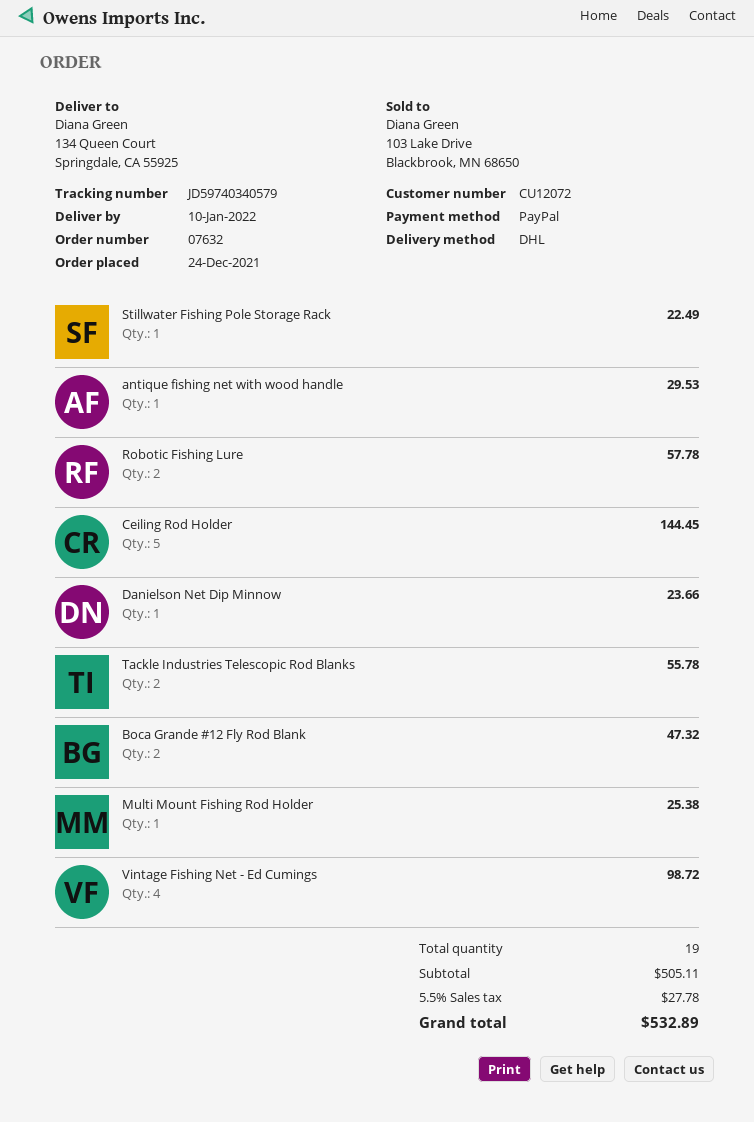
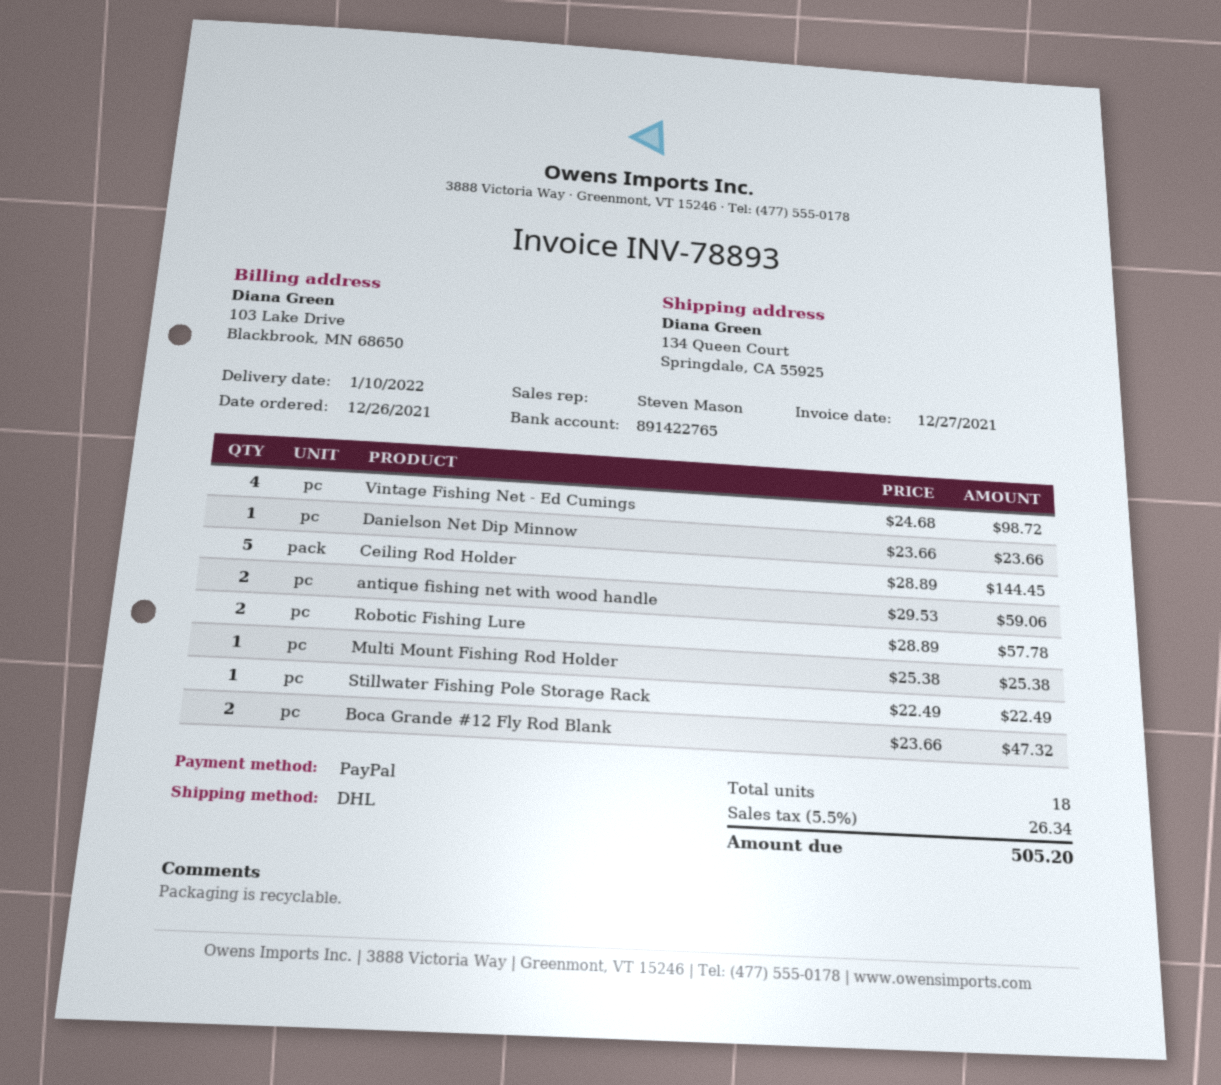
order date: 2021-12-24 -> 2021-12-26
antique fishing net with wood handle: 1 for 29.53 -> 2 for 59.06
Tackle Industries Telescopic Rod Blanks: 2 for 55.78 -> none
total quantity: 19 -> 18
tax: 5.5% = 27.78 -> 5.5% = 26.34
total: 532.89 -> 505.20

